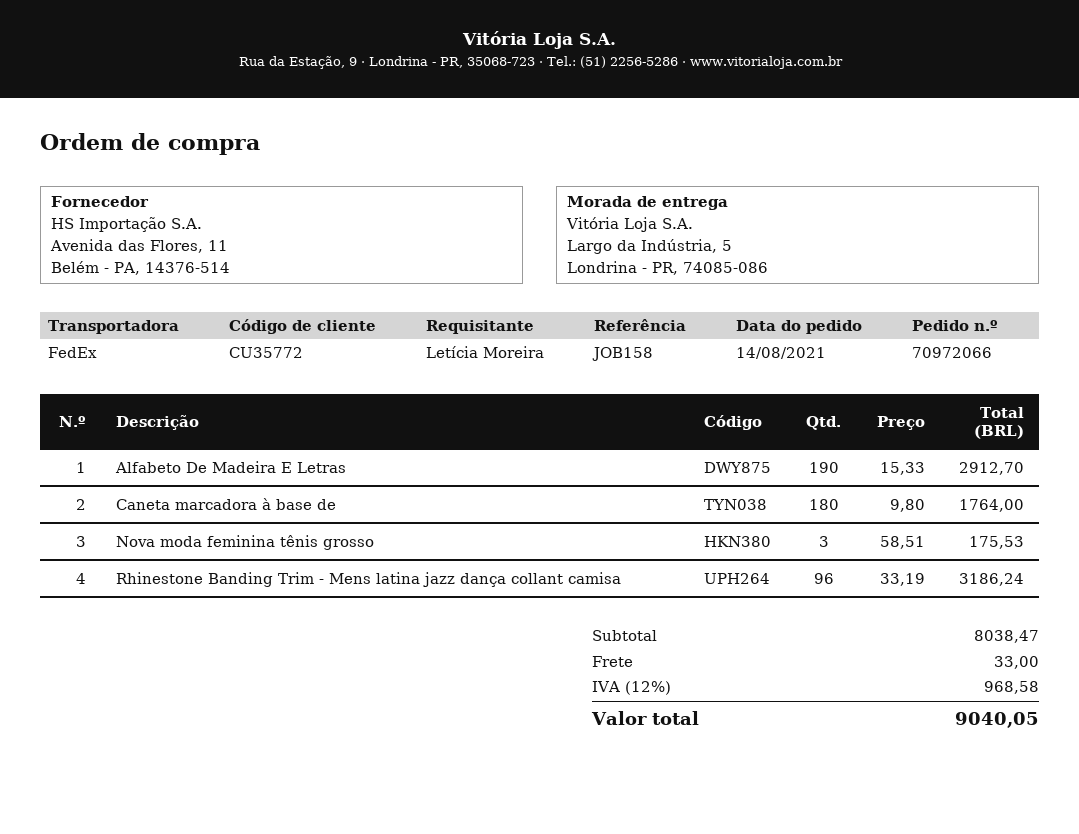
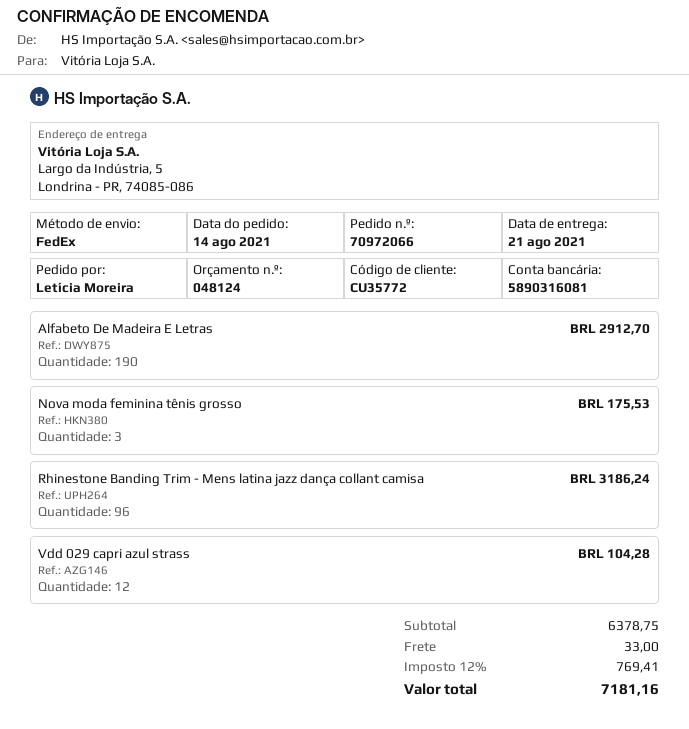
Caneta marcadora à base de: 180 for 1764.00 -> none
Vdd 029 capri azul strass: none -> 12 for 104.28
subtotal: 8038.47 -> 6378.75
tax: 12% = 968.58 -> 12% = 769.41
total: 9040.05 -> 7181.16

